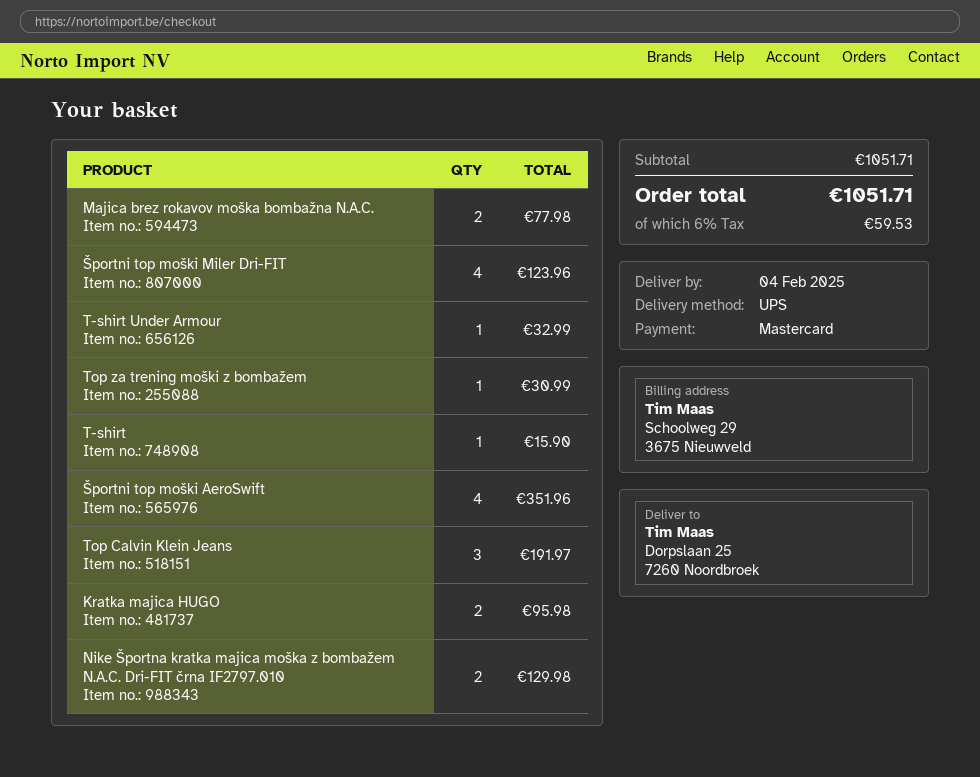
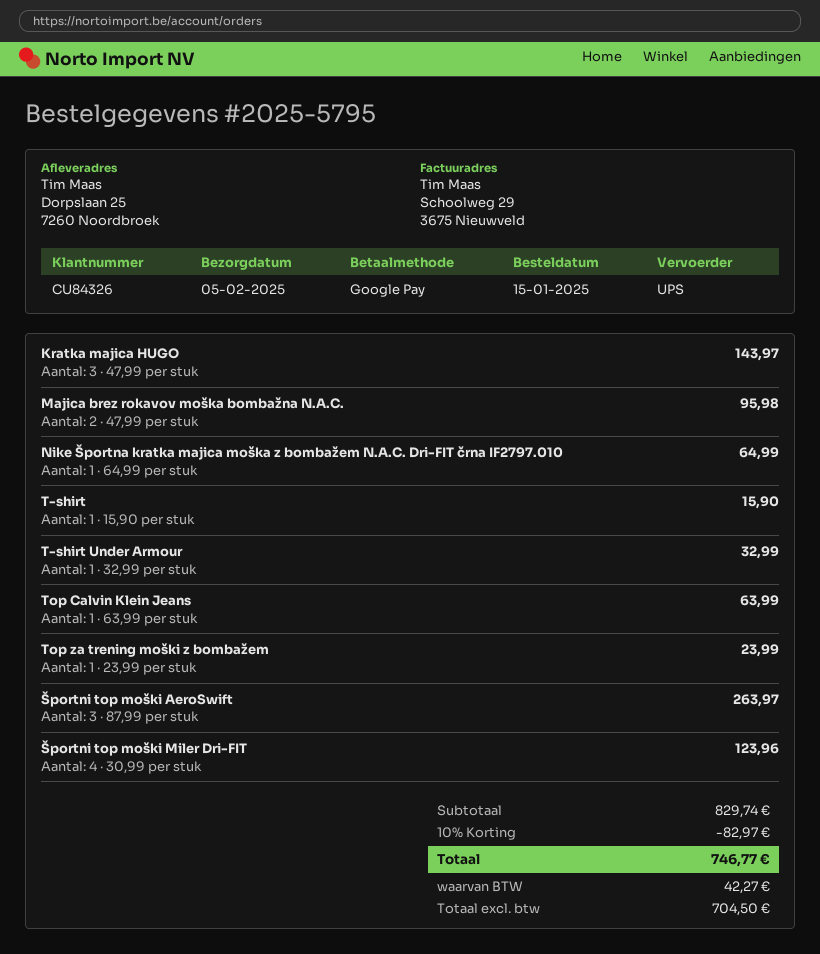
delivery date: 2025-02-04 -> 2025-02-05
payment method: Mastercard -> Google Pay
Majica brez rokavov moška bombažna N.A.C.: 2 for 77.98 -> 2 for 95.98
Top za trening moški z bombažem: 1 for 30.99 -> 1 for 23.99
Športni top moški AeroSwift: 4 for 351.96 -> 3 for 263.97
Top Calvin Klein Jeans: 3 for 191.97 -> 1 for 63.99
Kratka majica HUGO: 2 for 95.98 -> 3 for 143.97
Nike Športna kratka majica moška z bombažem N.A.C. Dri-FIT črna IF2797.010: 2 for 129.98 -> 1 for 64.99
subtotal: 1051.71 -> 829.74
discount: none -> 10% = 82.97
tax: 59.53 -> 42.27
total: 1051.71 -> 746.77

